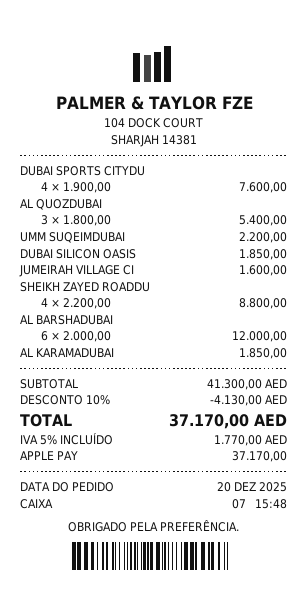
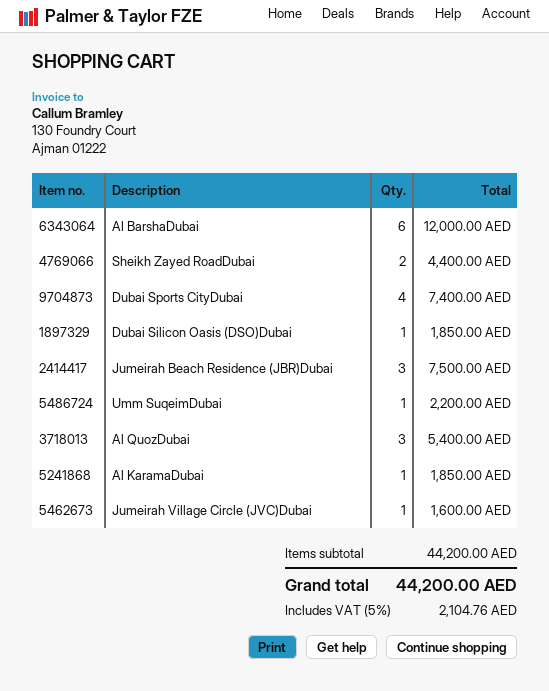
DUBAI SPORTS CITYDU: 4 for 7600.00 -> 4 for 7400.00
SHEIKH ZAYED ROADDU: 4 for 8800.00 -> 2 for 4400.00
Jumeirah Beach Residence (JBR)Dubai: none -> 3 for 7500.00
subtotal: 41300.00 -> 44200.00
discount: 10% = 4130.00 -> none
tax: 5% = 1770.00 -> 5% = 2104.76
total: 37170.00 -> 44200.00

